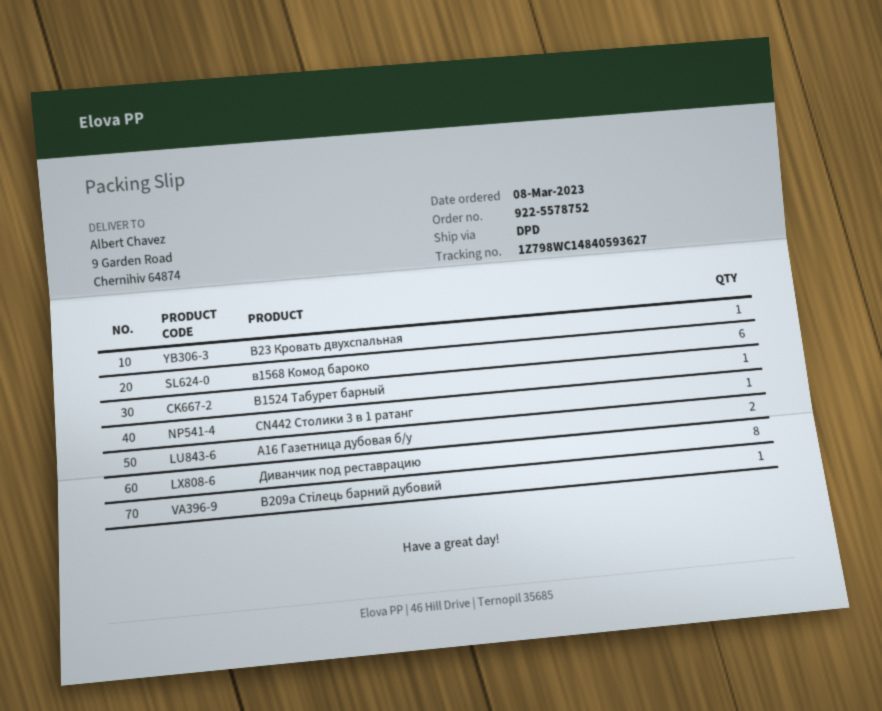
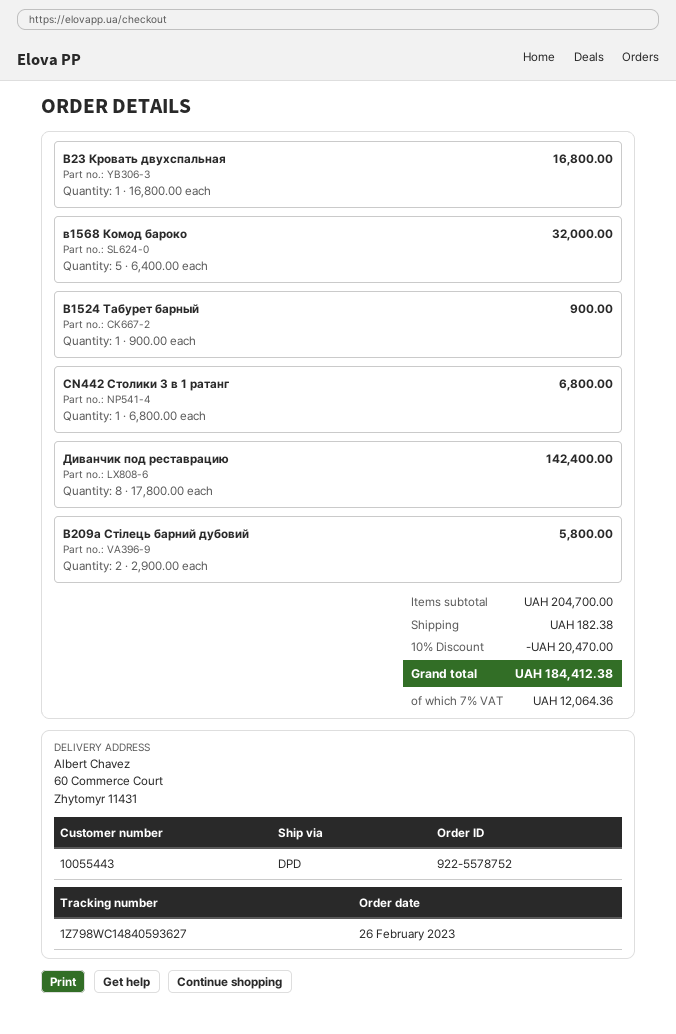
order date: 2023-03-08 -> 2023-02-26
ship to: 9 Garden Road, Chernihiv 64874 -> 60 Commerce Court, Zhytomyr 11431
в1568 Комод бароко: 6 -> 5
А16 Газетница дубовая б/у: 2 -> none
В209а Стілець барний дубовий: 1 -> 2

